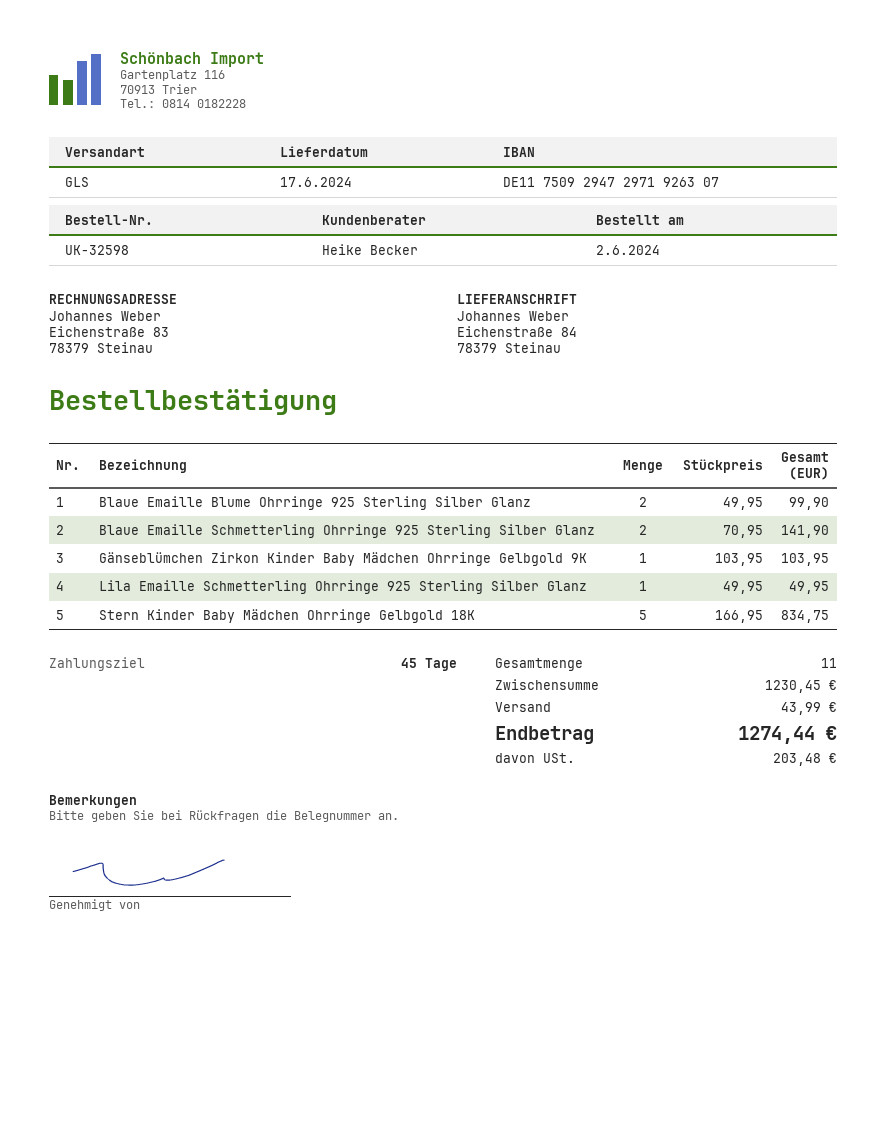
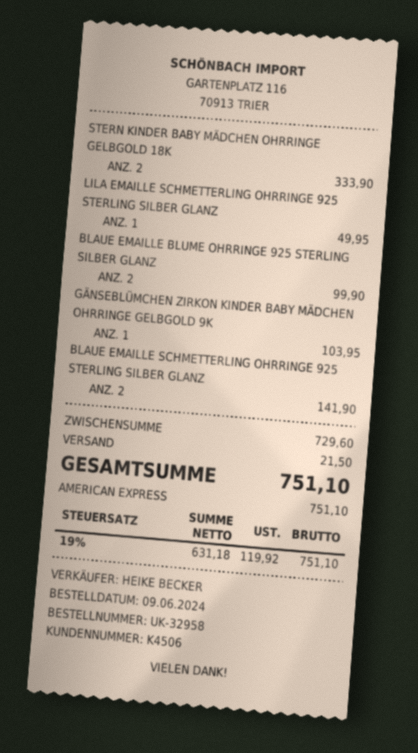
order number: UK-32598 -> UK-32958
order date: 2024-06-02 -> 2024-06-09
Stern Kinder Baby Mädchen Ohrringe Gelbgold 18K: 5 for 834.75 -> 2 for 333.90
subtotal: 1230.45 -> 729.60
shipping: 43.99 -> 21.50
tax: 203.48 -> 119.92
total: 1274.44 -> 751.10

